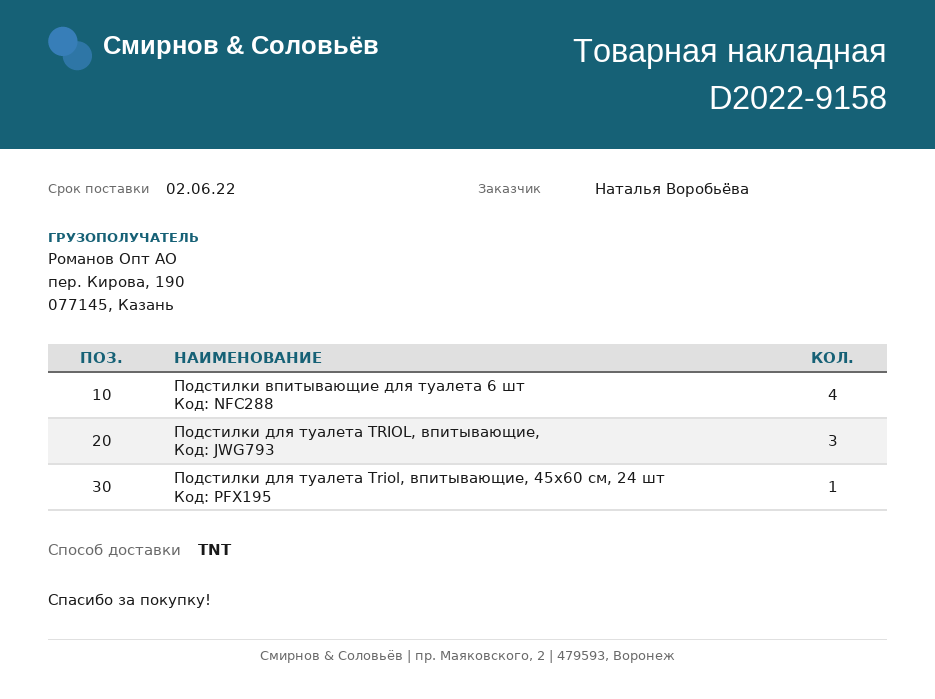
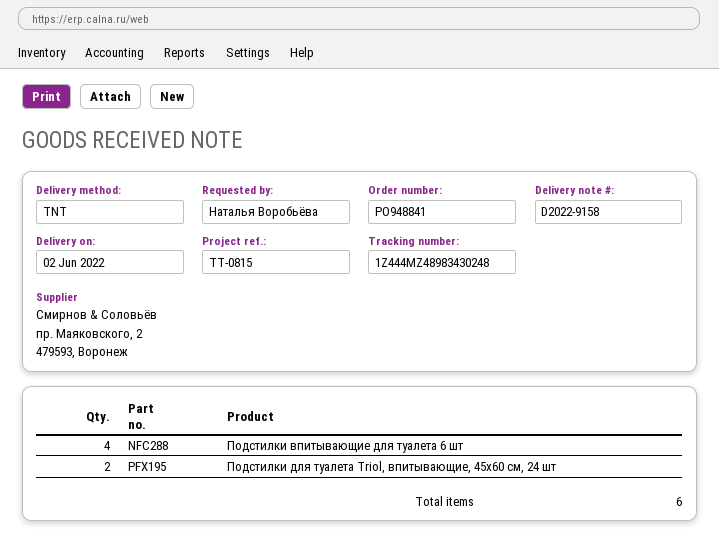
Подстилки для туалета TRIOL, впитывающие,: 3 -> none
Подстилки для туалета Triol, впитывающие, 45х60 см, 24 шт: 1 -> 2

